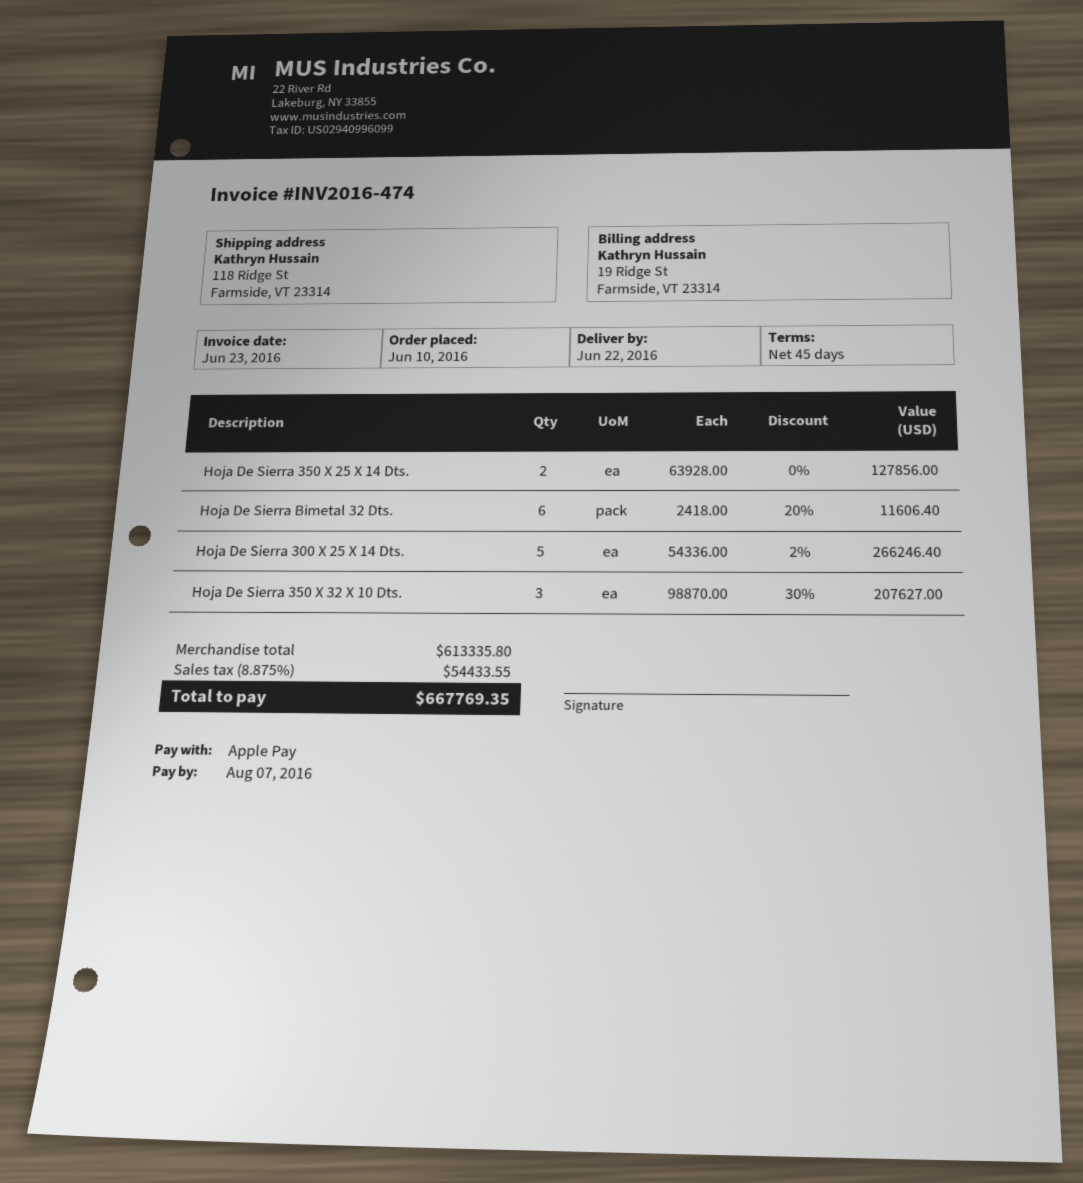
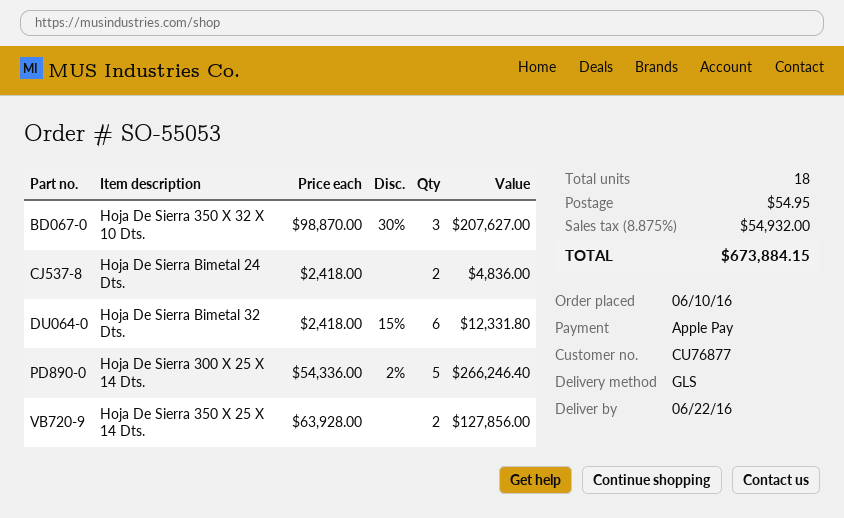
Hoja De Sierra Bimetal 32 Dts.: 6 x 2418.00 - 20% = 11606.40 -> 6 x 2418.00 - 15% = 12331.80
Hoja De Sierra Bimetal 24 Dts.: none -> 2 x 2418.00 = 4836.00
shipping: none -> 54.95
tax: 8.875% = 54433.55 -> 8.875% = 54932.00
total: 667769.35 -> 673884.15

